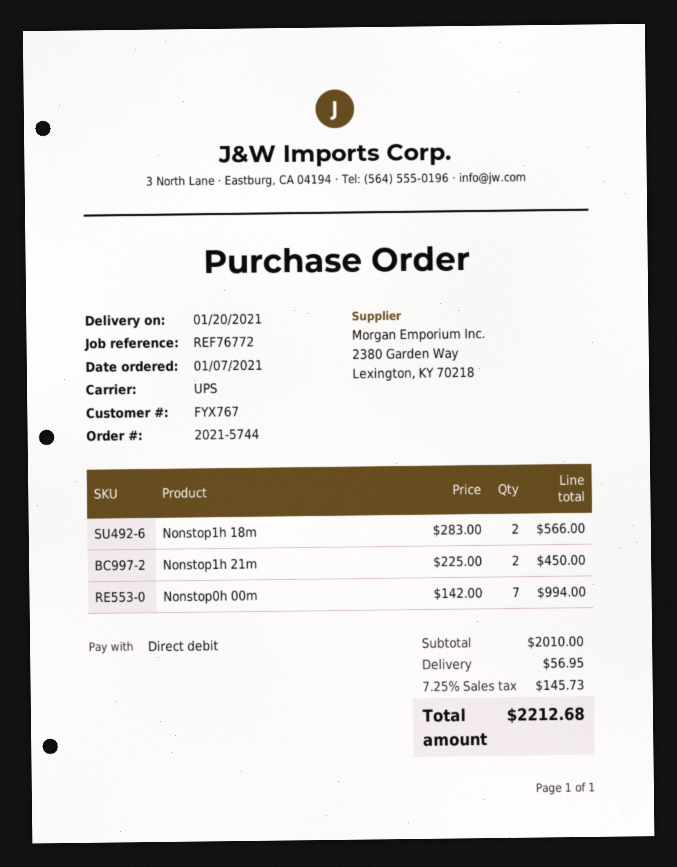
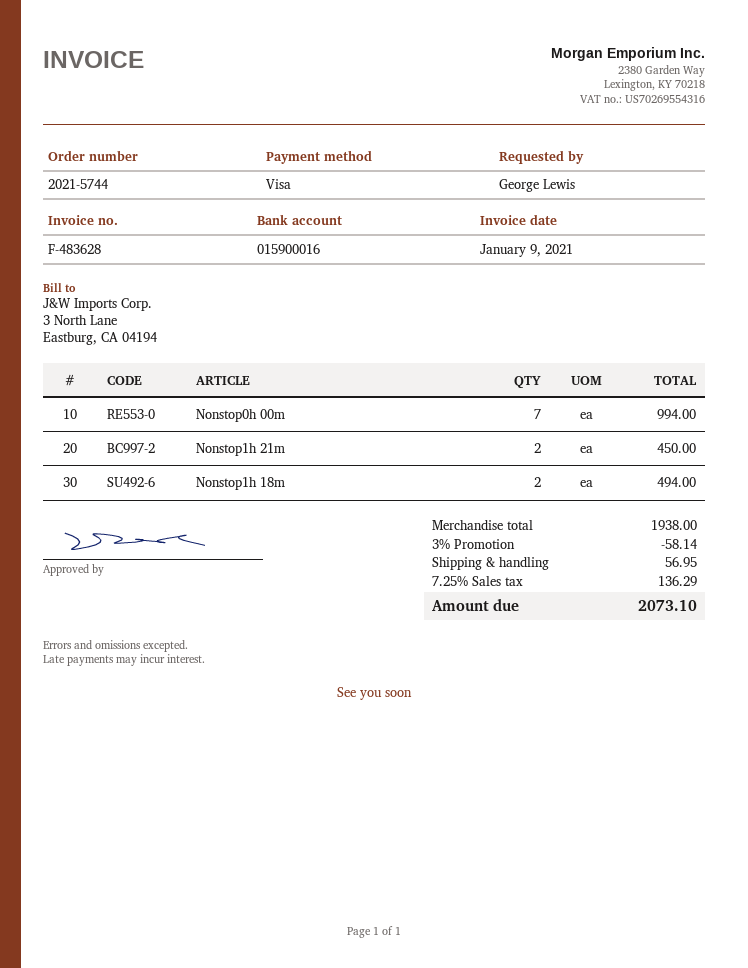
payment method: direct debit -> Visa
Nonstop1h 18m: 2 for 566.00 -> 2 for 494.00
subtotal: 2010.00 -> 1938.00
discount: none -> 3% = 58.14
tax: 7.25% = 145.73 -> 7.25% = 136.29
total: 2212.68 -> 2073.10

